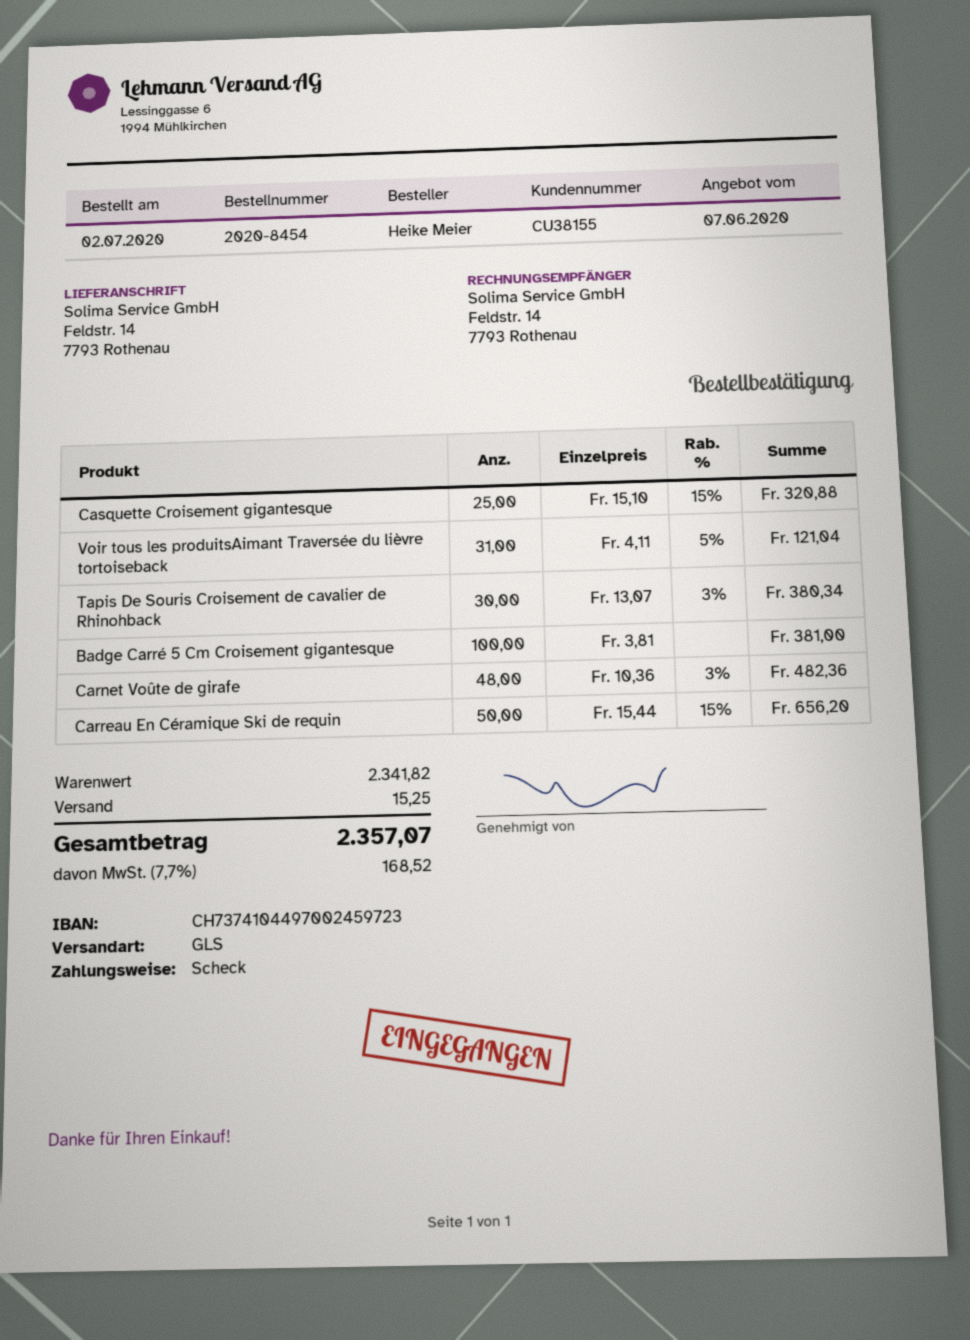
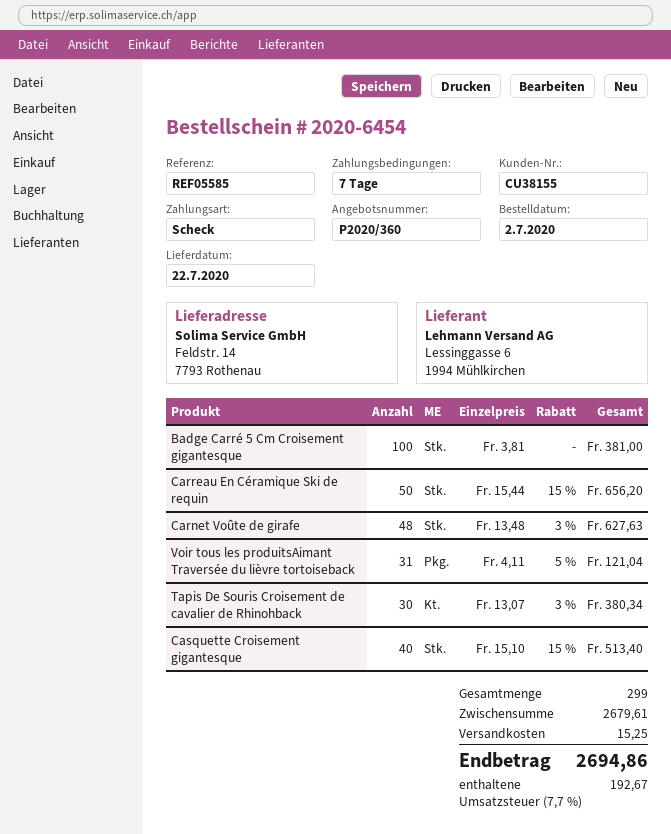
order number: 2020-8454 -> 2020-6454
Casquette Croisement gigantesque: 25 x 15.10 - 15% = 320.88 -> 40 x 15.10 - 15% = 513.40
Carnet Voûte de girafe: 48 x 10.36 - 3% = 482.36 -> 48 x 13.48 - 3% = 627.63
subtotal: 2341.82 -> 2679.61
tax: 7.7% = 168.52 -> 7.7% = 192.67
total: 2357.07 -> 2694.86

